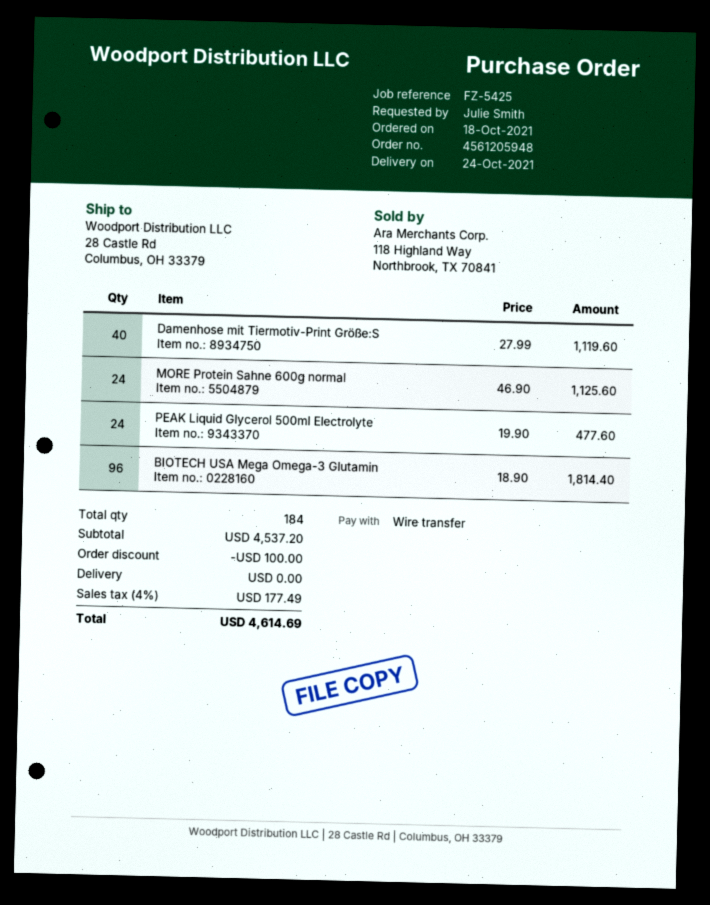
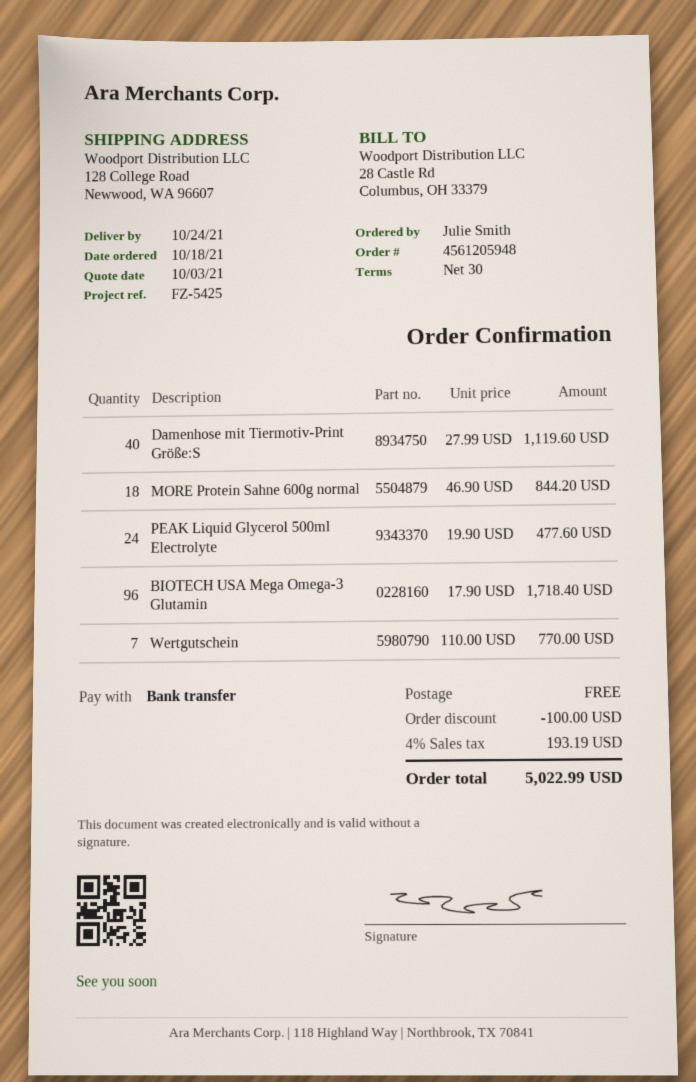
ship to: 28 Castle Rd, Columbus, OH 33379 -> 128 College Road, Newwood, WA 96607
MORE Protein Sahne 600g normal: 24 x 46.90 = 1125.60 -> 18 x 46.90 = 844.20
BIOTECH USA Mega Omega-3 Glutamin: 96 x 18.90 = 1814.40 -> 96 x 17.90 = 1718.40
Wertgutschein: none -> 7 x 110.00 = 770.00
tax: 4% = 177.49 -> 4% = 193.19
total: 4614.69 -> 5022.99

